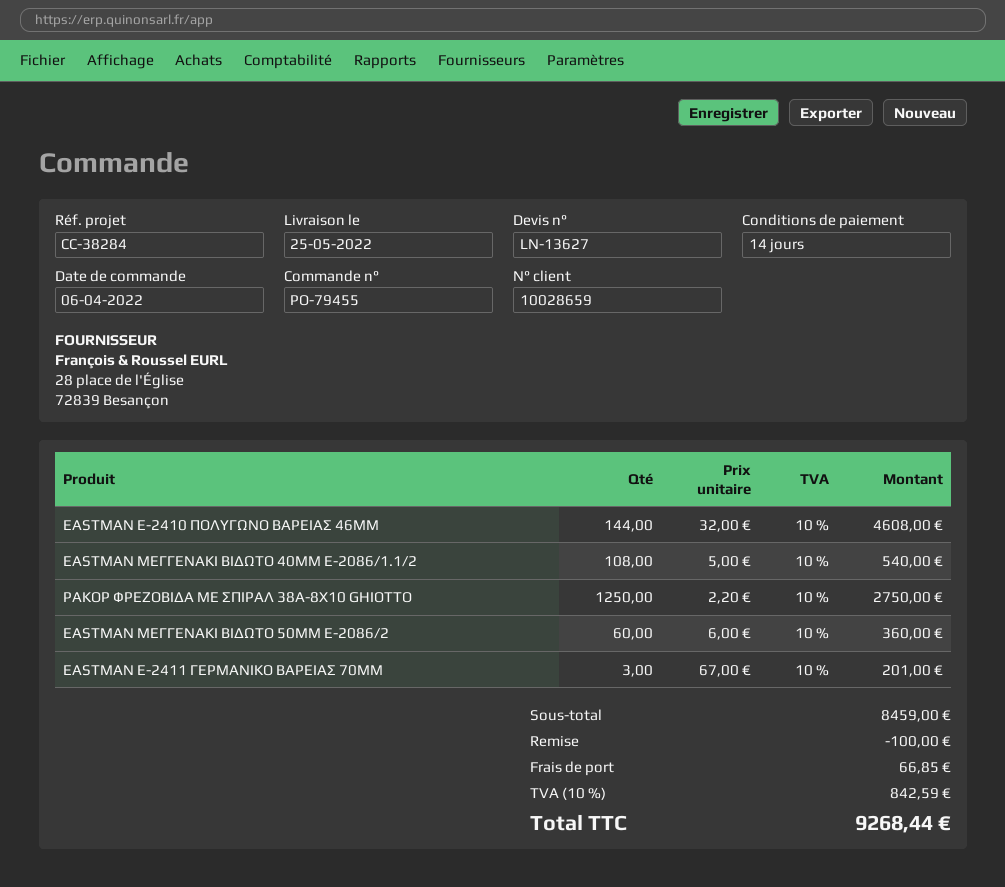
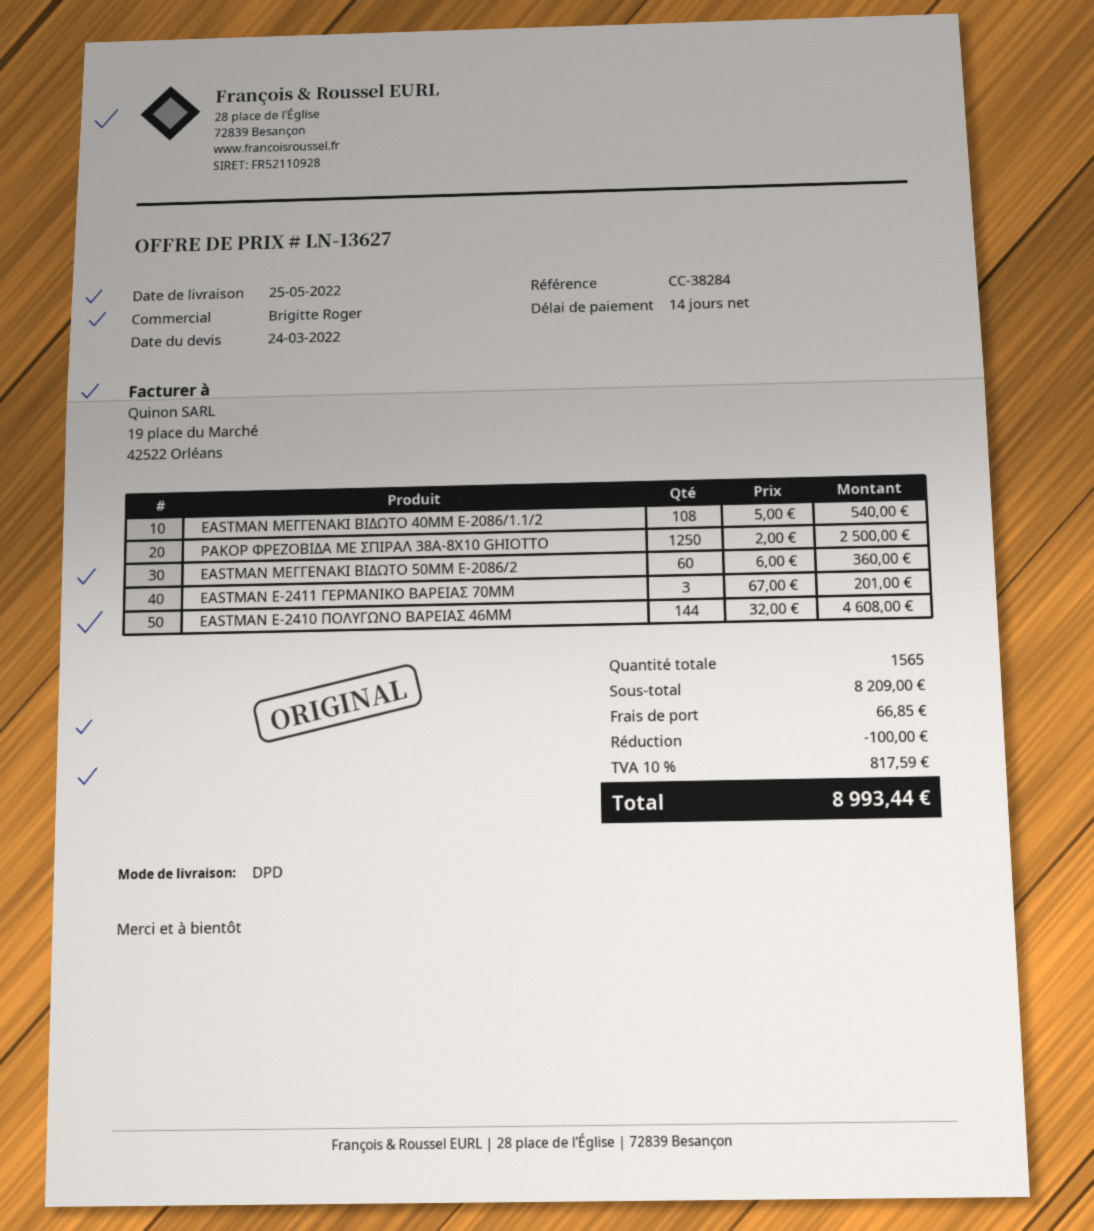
ΡΑΚΟΡ ΦΡΕΖΟΒΙΔΑ ΜΕ ΣΠΙΡΑΛ 38Α-8Χ10 GHIOTTO: 1250 x 2.20 = 2750.00 -> 1250 x 2.00 = 2500.00
subtotal: 8459.00 -> 8209.00
tax: 10% = 842.59 -> 10% = 817.59
total: 9268.44 -> 8993.44

